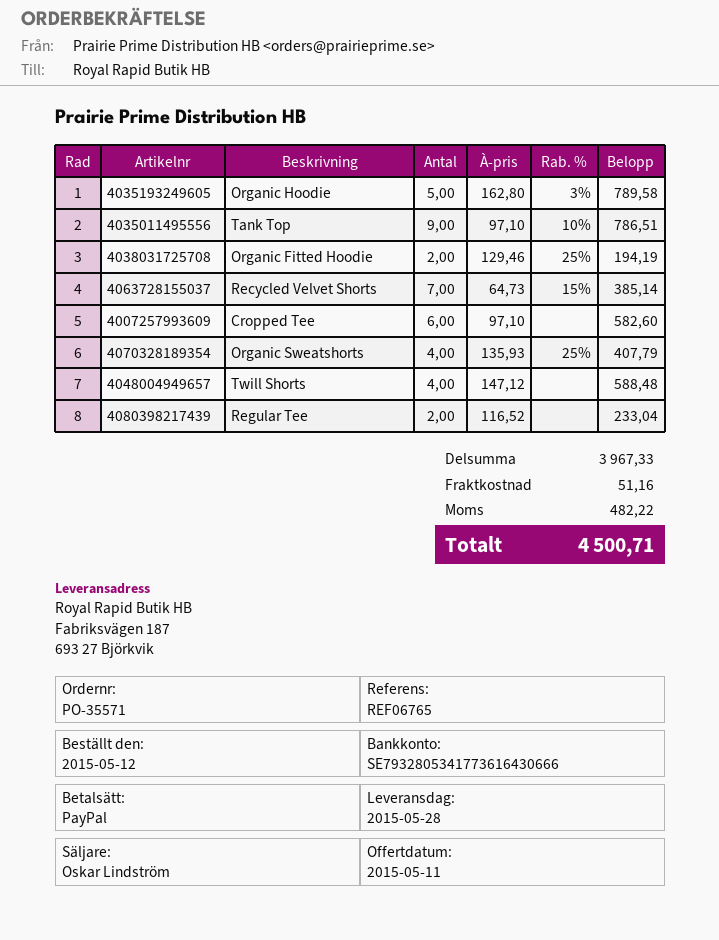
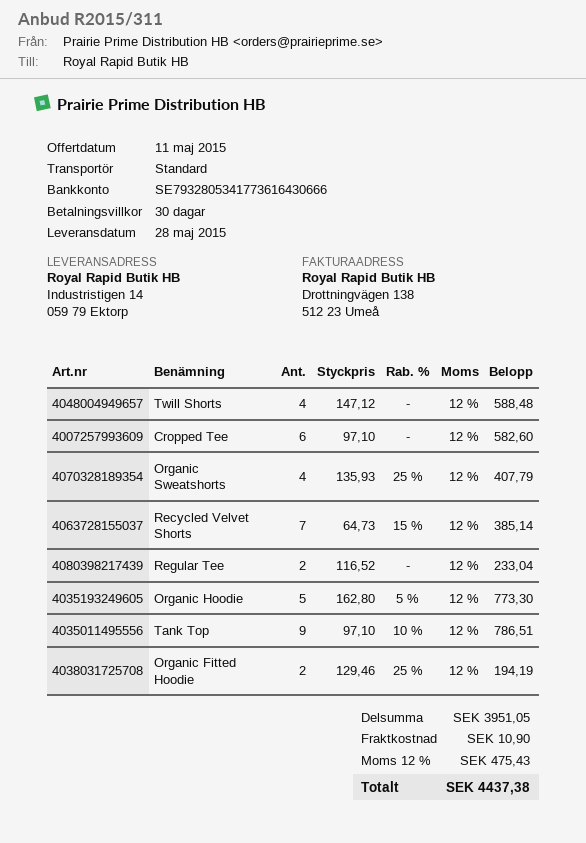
ship to: Fabriksvägen 187, 693 27 Björkvik -> Industristigen 14, 059 79 Ektorp
Organic Hoodie: 5 x 162.80 - 3% = 789.58 -> 5 x 162.80 - 5% = 773.30
subtotal: 3967.33 -> 3951.05
shipping: 51.16 -> 10.90
tax: 482.22 -> 475.43
total: 4500.71 -> 4437.38

